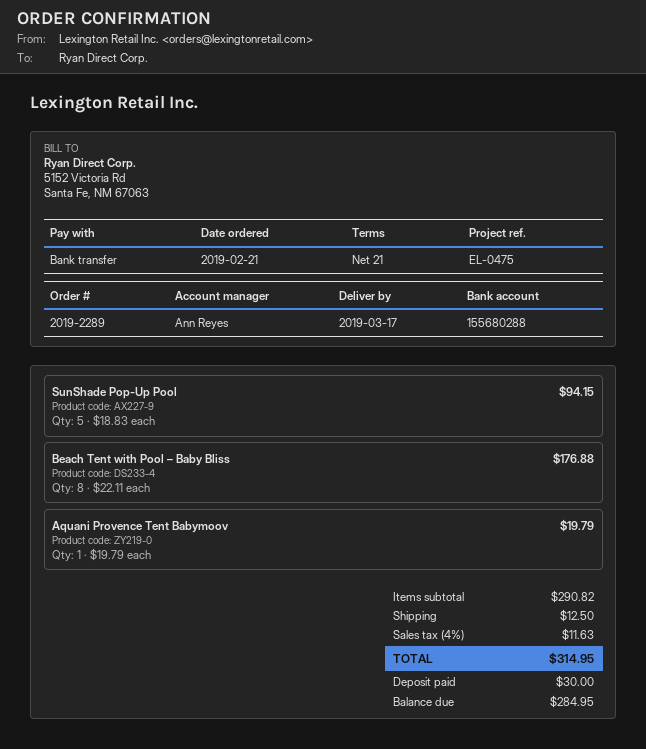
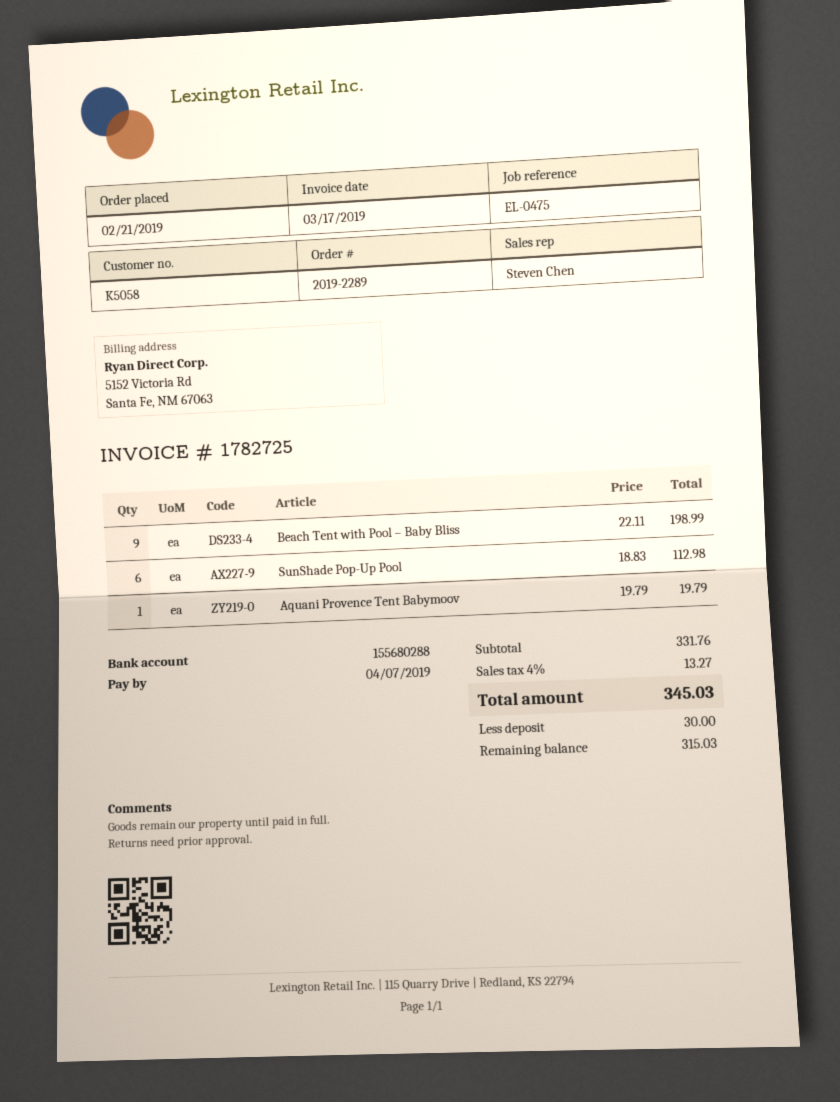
sales rep: Ann Reyes -> Steven Chen
SunShade Pop-Up Pool: 5 x 18.83 = 94.15 -> 6 x 18.83 = 112.98
Beach Tent with Pool – Baby Bliss: 8 x 22.11 = 176.88 -> 9 x 22.11 = 198.99
subtotal: 290.82 -> 331.76
shipping: 12.50 -> none
tax: 4% = 11.63 -> 4% = 13.27
total: 314.95 -> 345.03
balance: 284.95 -> 315.03

